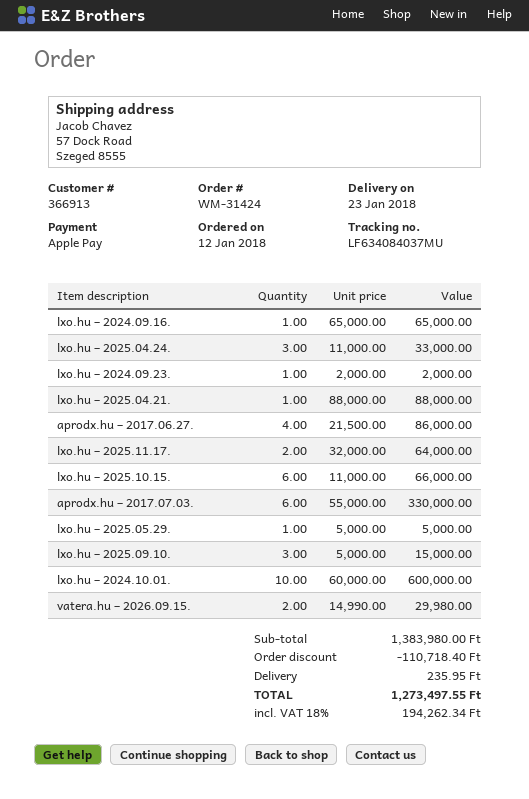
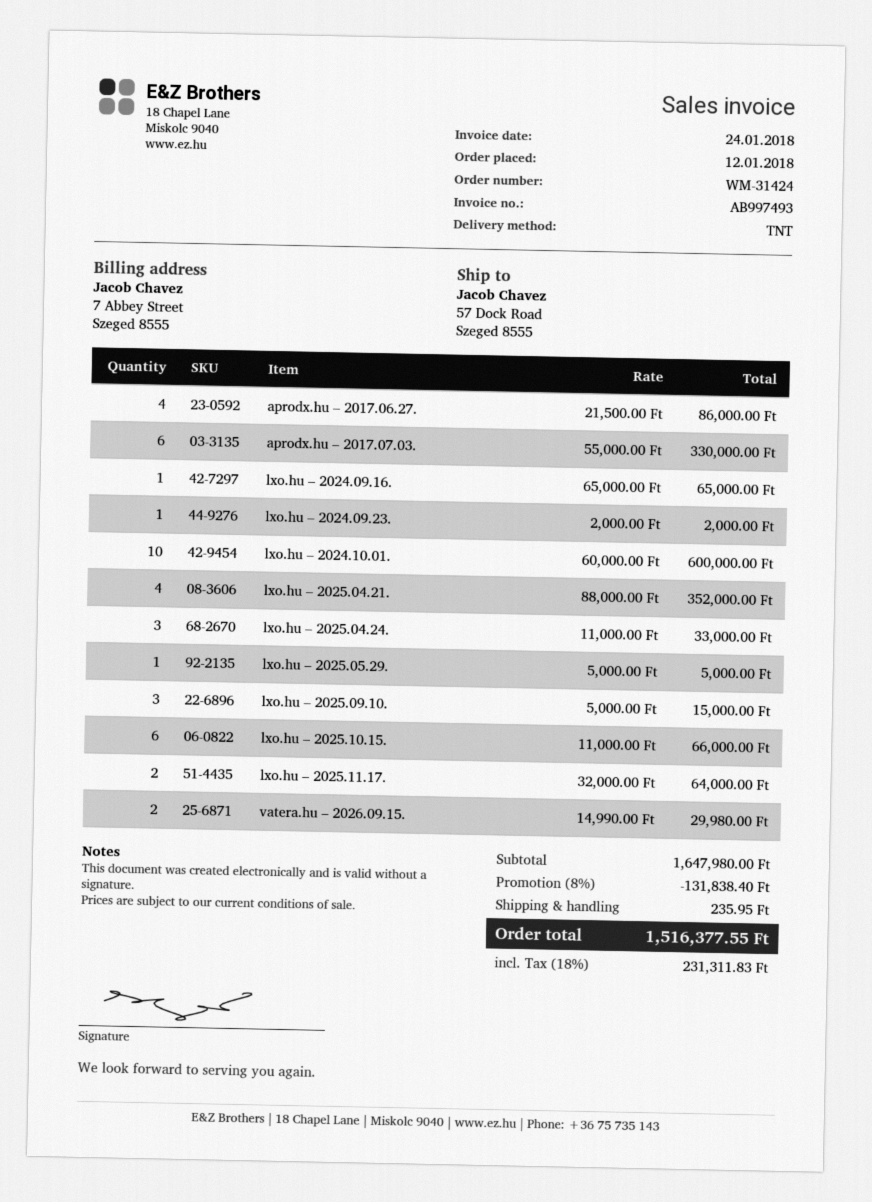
lxo.hu – 2025.04.21.: 1 x 88000.00 = 88000.00 -> 4 x 88000.00 = 352000.00
subtotal: 1383980.00 -> 1647980.00
discount: 110718.40 -> 131838.40
tax: 18% = 194262.34 -> 18% = 231311.83
total: 1273497.55 -> 1516377.55

